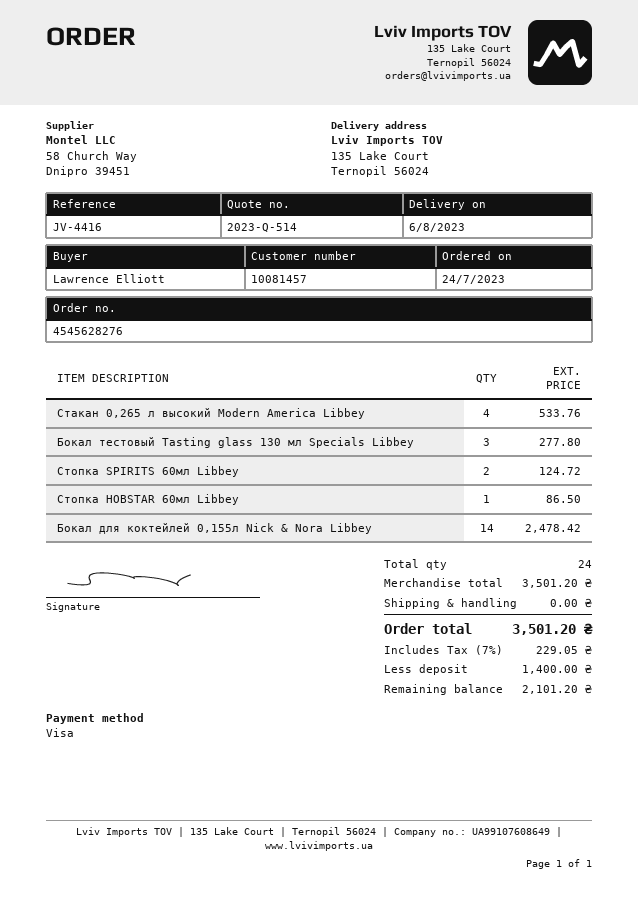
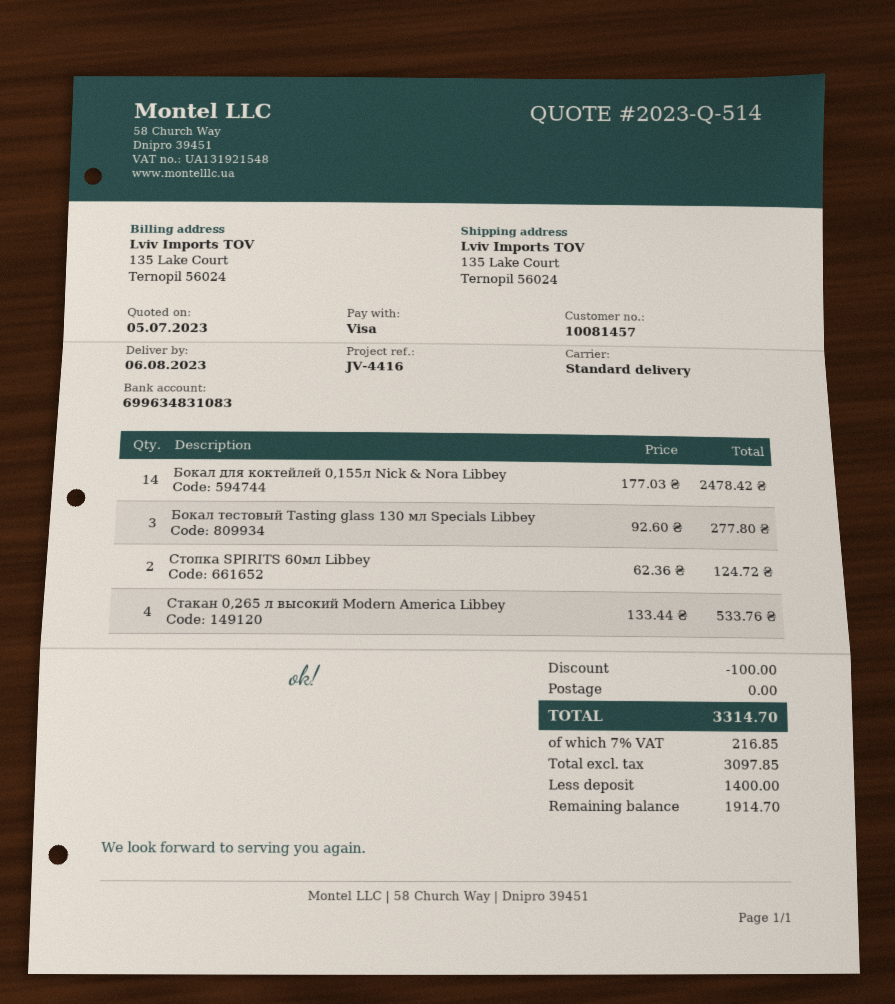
Стопка HOBSTAR 60мл Libbey: 1 for 86.50 -> none
discount: none -> 100.00
tax: 7% = 229.05 -> 7% = 216.85
total: 3501.20 -> 3314.70
balance: 2101.20 -> 1914.70

